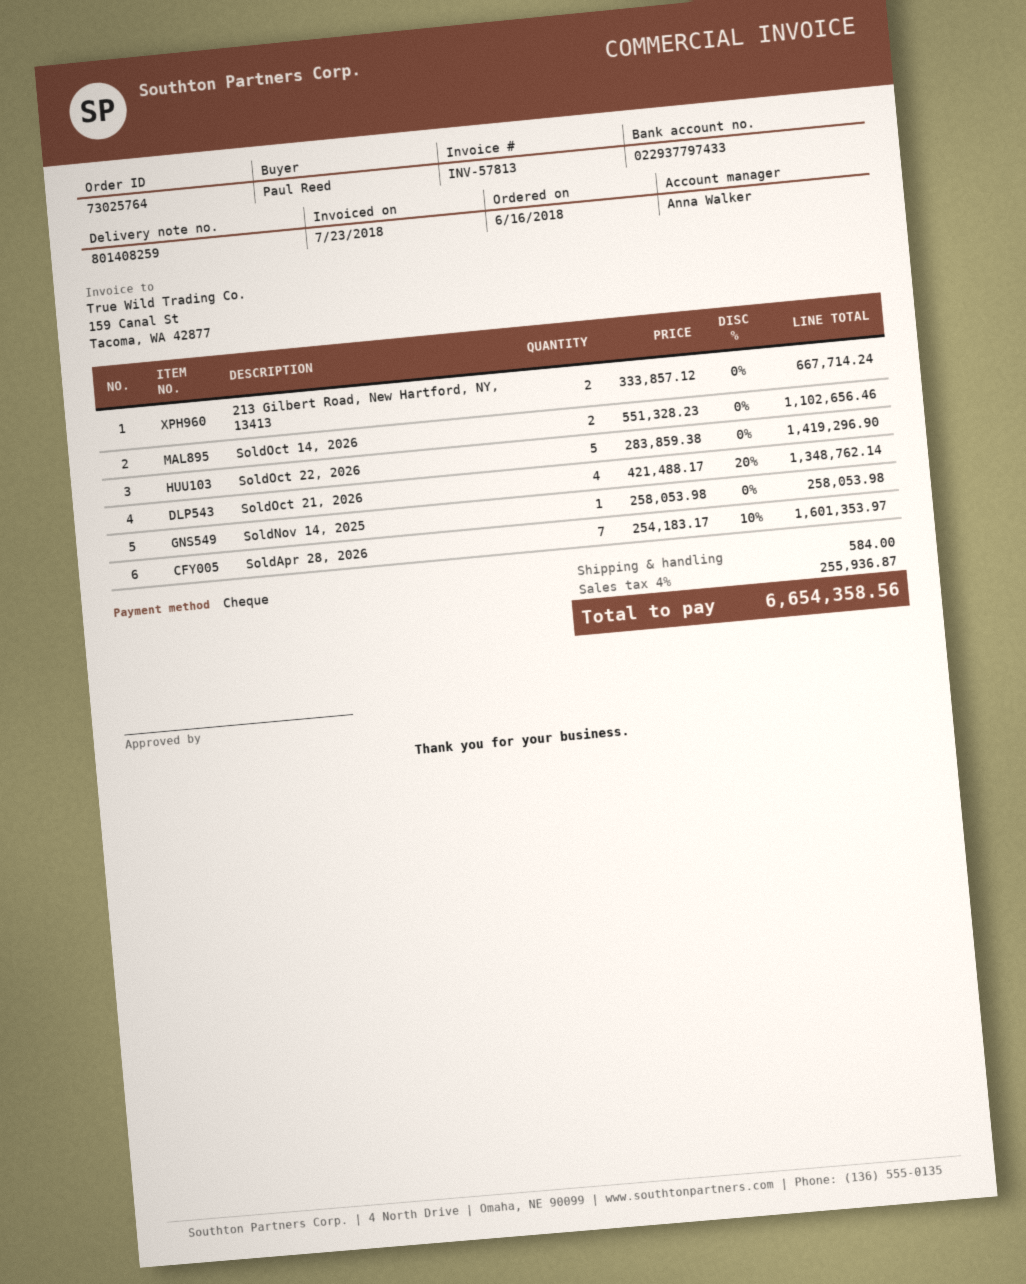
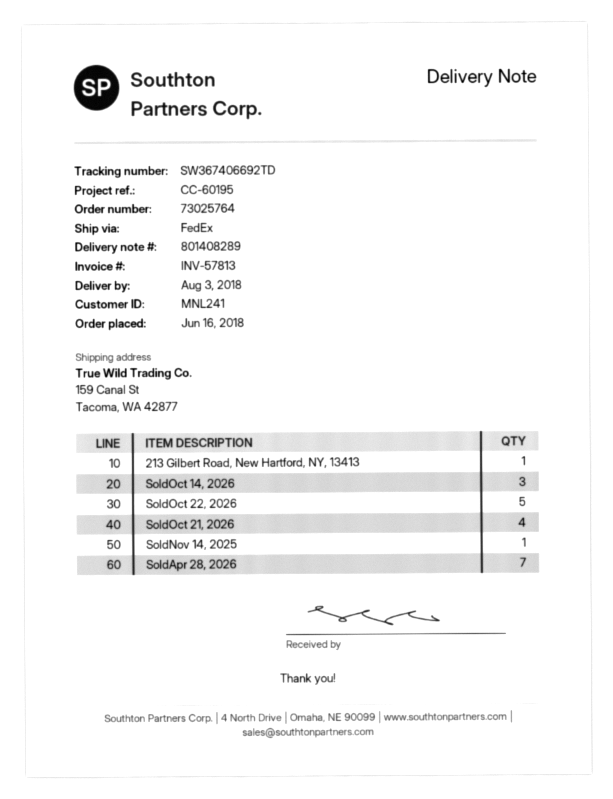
delivery note number: 801408259 -> 801408289
213 Gilbert Road, New Hartford, NY, 13413: 2 -> 1
SoldOct 14, 2026: 2 -> 3

